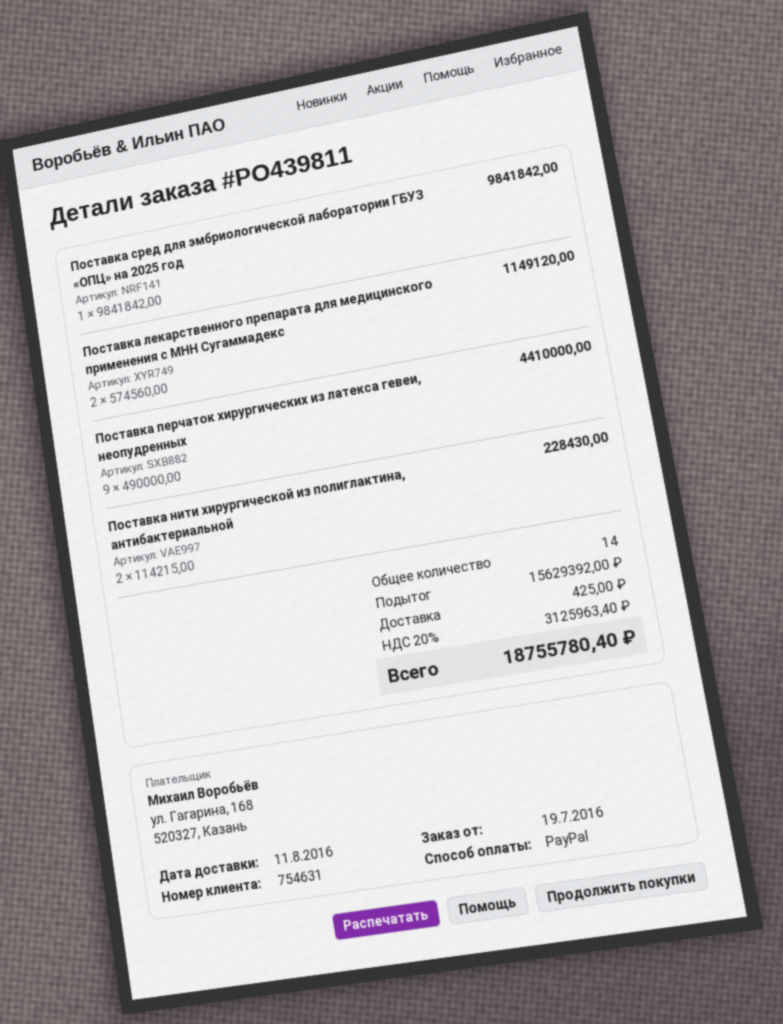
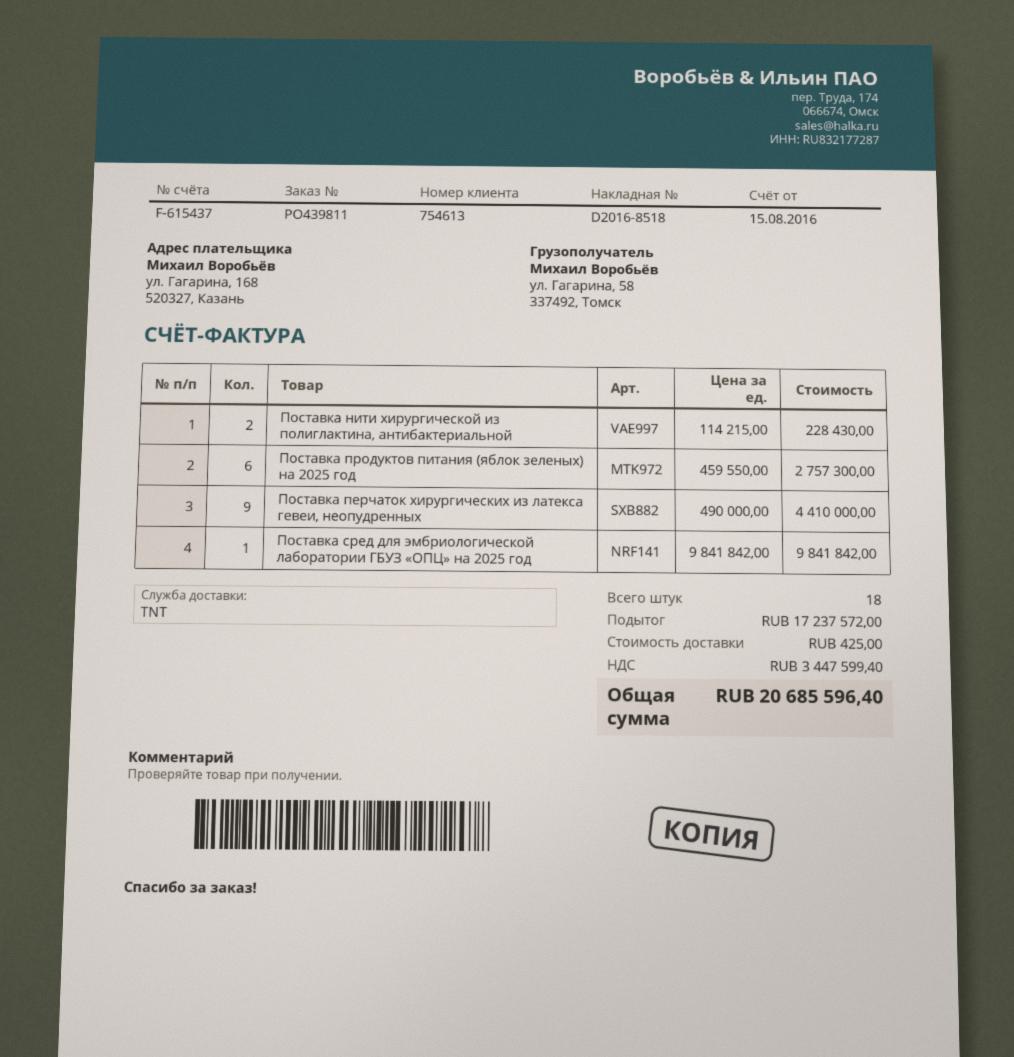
customer number: 754631 -> 754613
Поставка лекарственного препарата для медицинского применения c МНН Сугаммадекс: 2 x 574560.00 = 1149120.00 -> none
Поставка продуктов питания (яблок зеленых) на 2025 год: none -> 6 x 459550.00 = 2757300.00
total quantity: 14 -> 18
subtotal: 15629392.00 -> 17237572.00
tax: 3125963.40 -> 3447599.40
total: 18755780.40 -> 20685596.40

